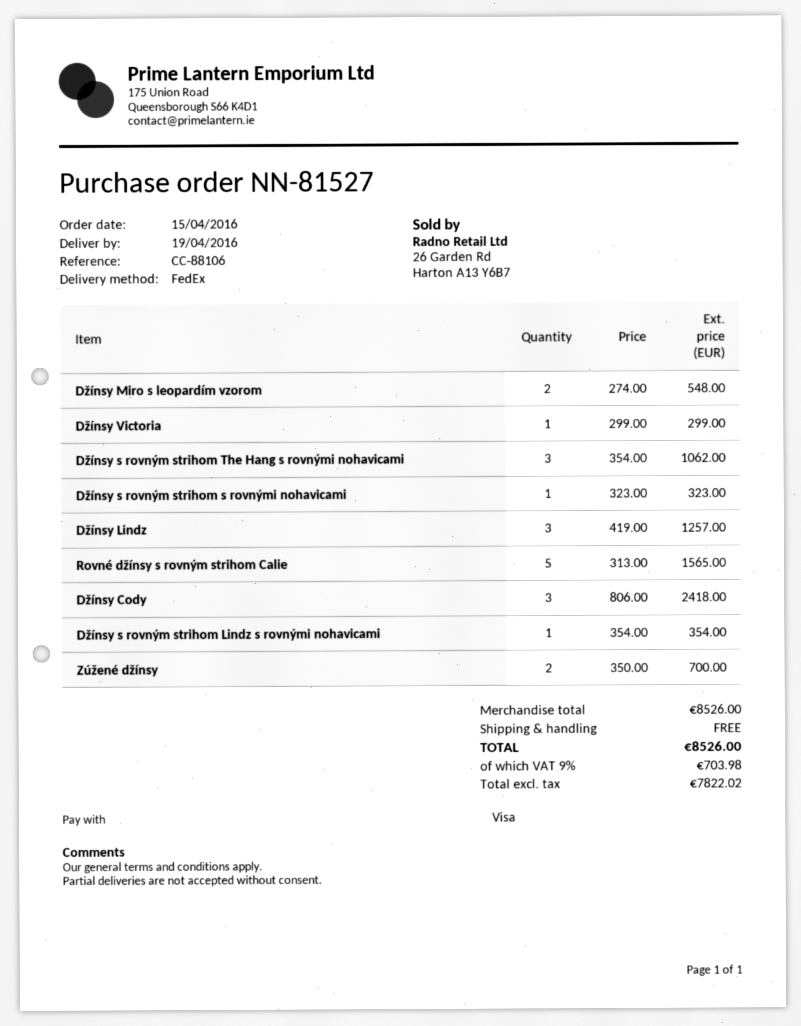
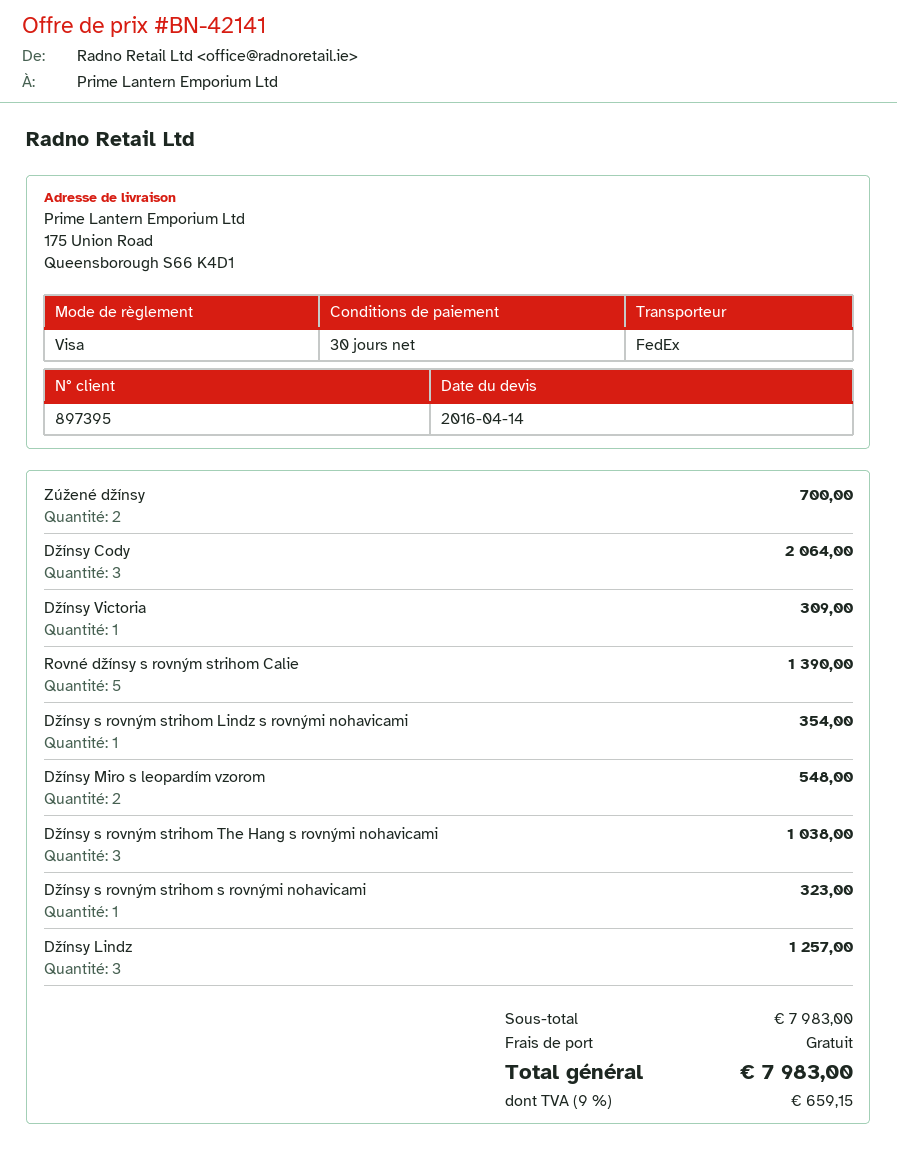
Džínsy Victoria: 1 for 299.00 -> 1 for 309.00
Džínsy s rovným strihom The Hang s rovnými nohavicami: 3 for 1062.00 -> 3 for 1038.00
Rovné džínsy s rovným strihom Calie: 5 for 1565.00 -> 5 for 1390.00
Džínsy Cody: 3 for 2418.00 -> 3 for 2064.00
subtotal: 8526.00 -> 7983.00
tax: 9% = 703.98 -> 9% = 659.15
total: 8526.00 -> 7983.00

